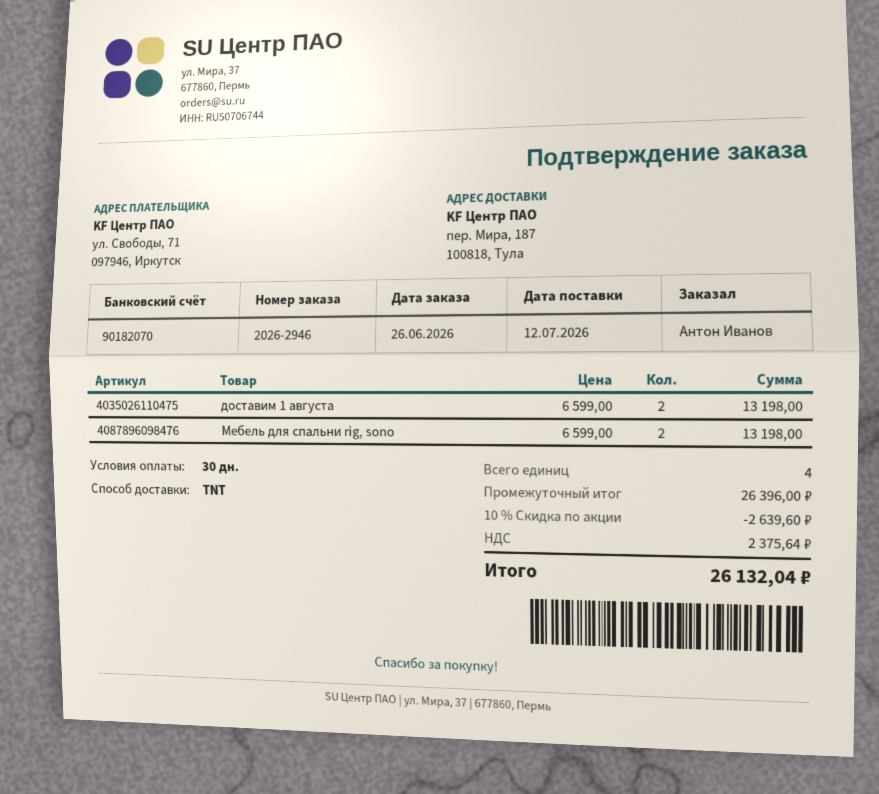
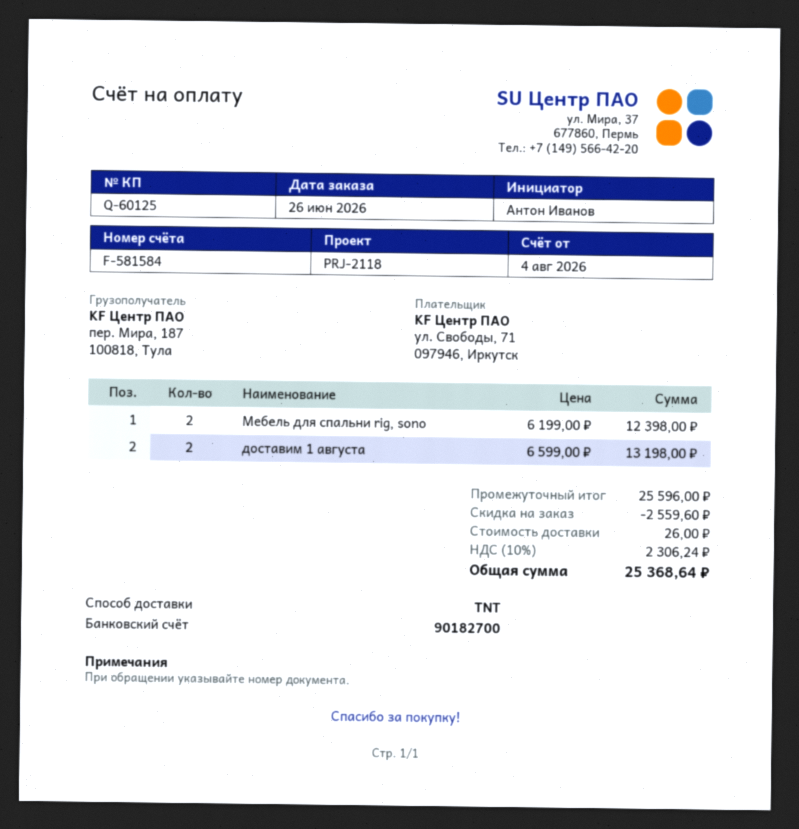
bank account: 90182070 -> 90182700
Мебель для спальни rig, sono: 2 x 6599.00 = 13198.00 -> 2 x 6199.00 = 12398.00
subtotal: 26396.00 -> 25596.00
discount: 2639.60 -> 2559.60
shipping: none -> 26.00
tax: 2375.64 -> 2306.24
total: 26132.04 -> 25368.64

